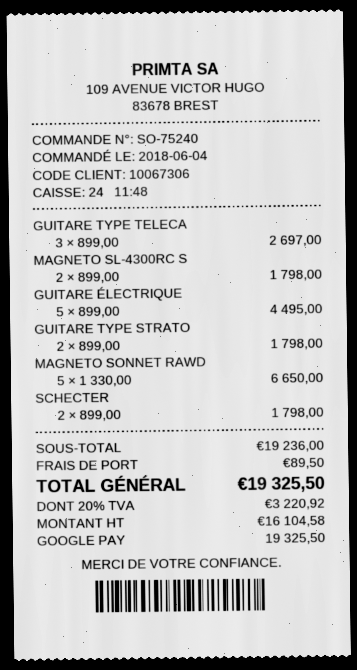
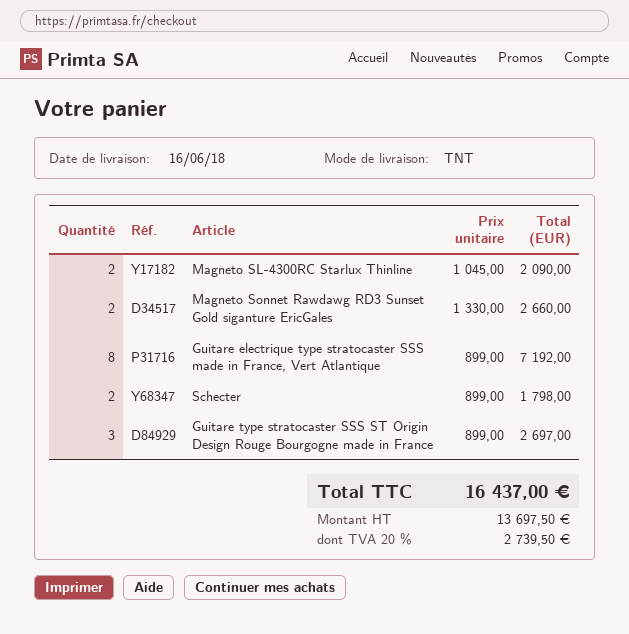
GUITARE TYPE TELECA: 3 x 899.00 = 2697.00 -> none
MAGNETO SL-4300RC S: 2 x 899.00 = 1798.00 -> 2 x 1045.00 = 2090.00
GUITARE ÉLECTRIQUE: 5 x 899.00 = 4495.00 -> 8 x 899.00 = 7192.00
GUITARE TYPE STRATO: 2 x 899.00 = 1798.00 -> 3 x 899.00 = 2697.00
MAGNETO SONNET RAWD: 5 x 1330.00 = 6650.00 -> 2 x 1330.00 = 2660.00
shipping: 89.50 -> none
net: 16104.58 -> 13697.50
tax: 20% = 3220.92 -> 20% = 2739.50
total: 19325.50 -> 16437.00

